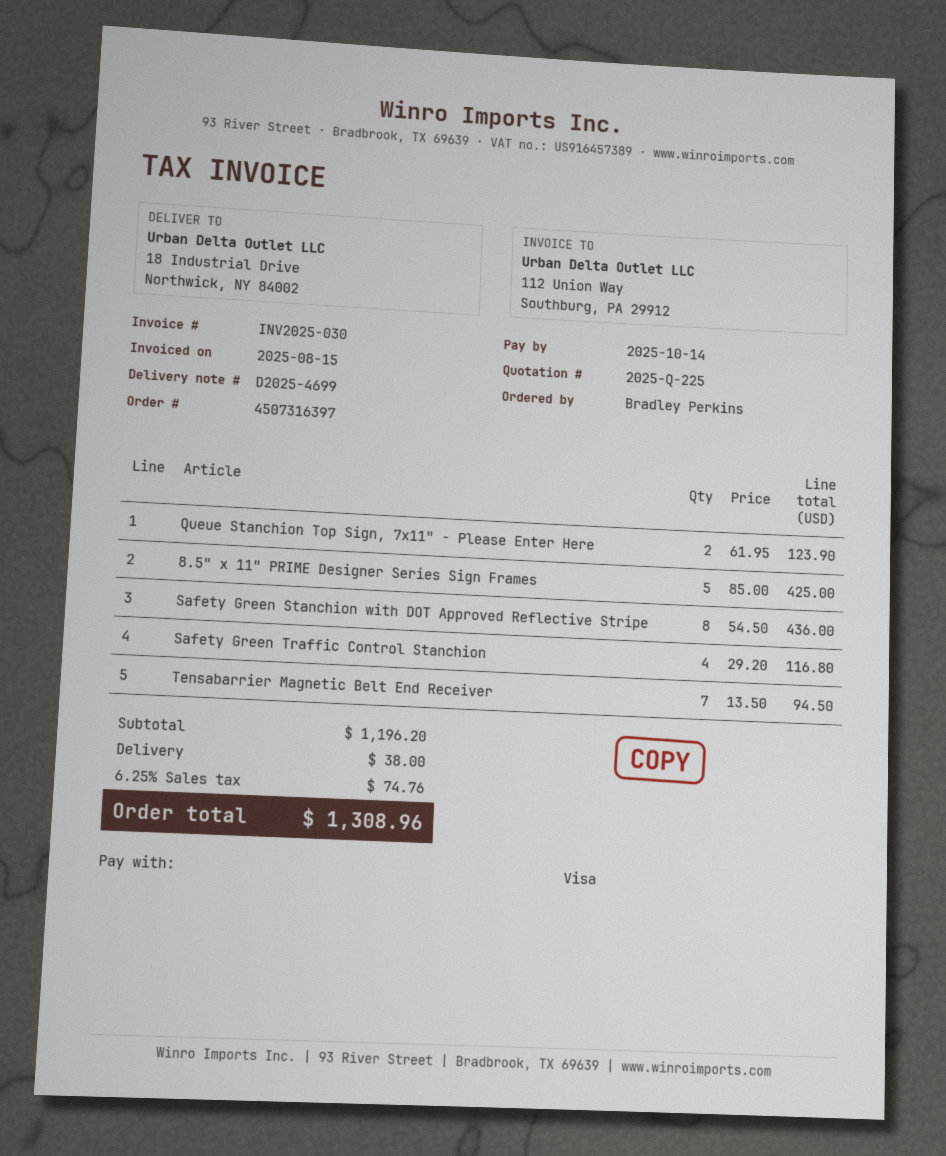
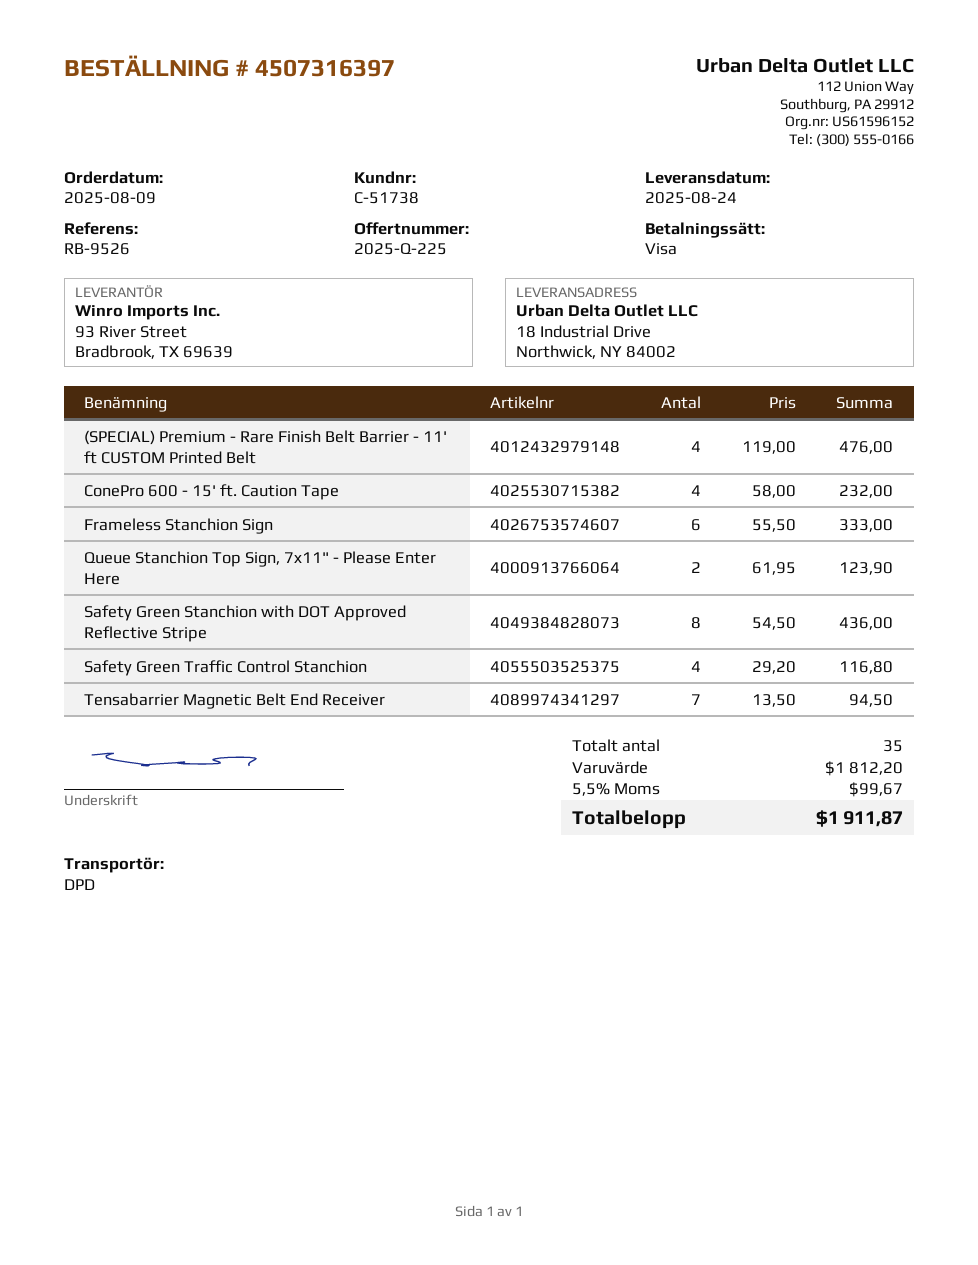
8.5" x 11" PRIME Designer Series Sign Frames: 5 x 85.00 = 425.00 -> none
(SPECIAL) Premium - Rare Finish Belt Barrier - 11' ft CUSTOM Printed Belt: none -> 4 x 119.00 = 476.00
ConePro 600 - 15' ft. Caution Tape: none -> 4 x 58.00 = 232.00
Frameless Stanchion Sign: none -> 6 x 55.50 = 333.00
subtotal: 1196.20 -> 1812.20
shipping: 38.00 -> none
tax: 6.25% = 74.76 -> 5.5% = 99.67
total: 1308.96 -> 1911.87

